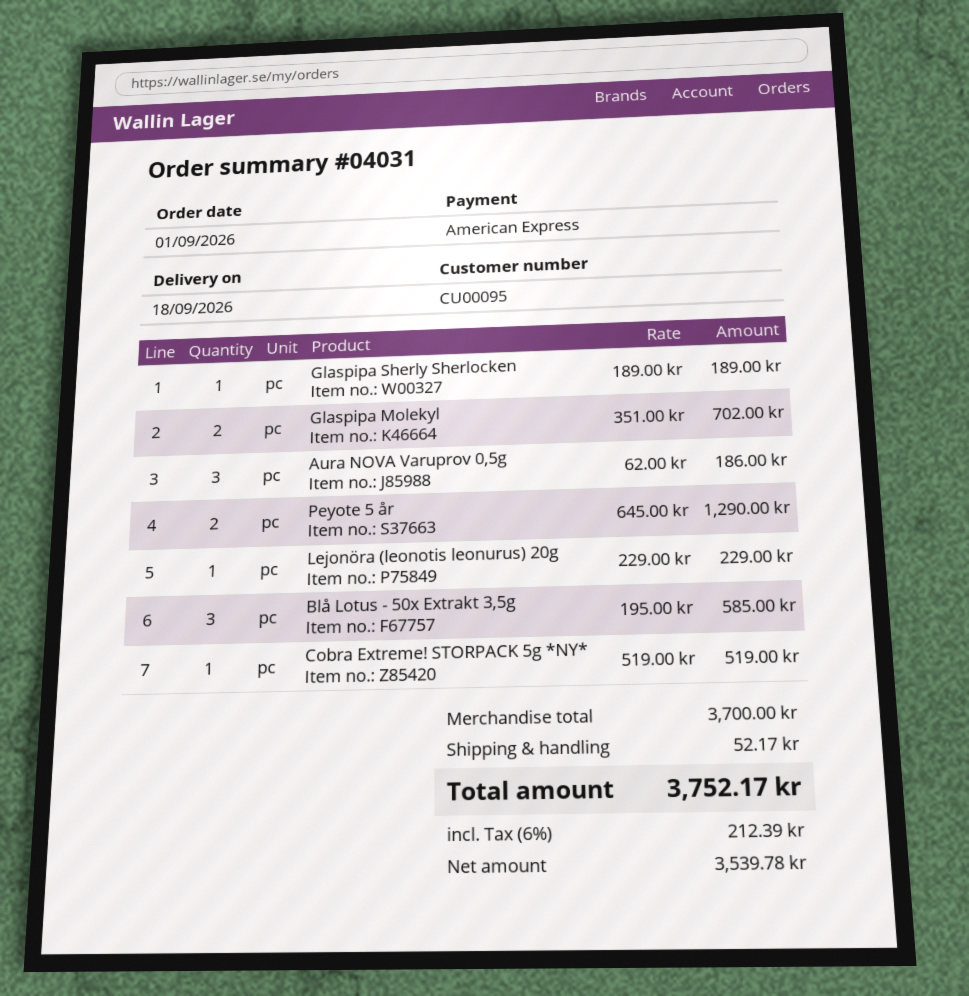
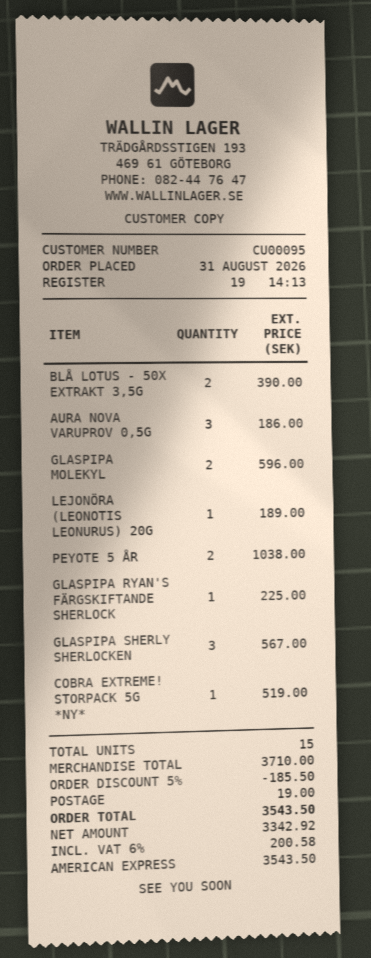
order date: 2026-09-01 -> 2026-08-31
Glaspipa Sherly Sherlocken: 1 for 189.00 -> 3 for 567.00
Glaspipa Molekyl: 2 for 702.00 -> 2 for 596.00
Peyote 5 år: 2 for 1290.00 -> 2 for 1038.00
Lejonöra (leonotis leonurus) 20g: 1 for 229.00 -> 1 for 189.00
Blå Lotus - 50x Extrakt 3,5g: 3 for 585.00 -> 2 for 390.00
GLASPIPA RYAN'S FÄRGSKIFTANDE SHERLOCK: none -> 1 for 225.00
subtotal: 3700.00 -> 3710.00
discount: none -> 5% = 185.50
shipping: 52.17 -> 19.00
net: 3539.78 -> 3342.92
tax: 6% = 212.39 -> 6% = 200.58
total: 3752.17 -> 3543.50

